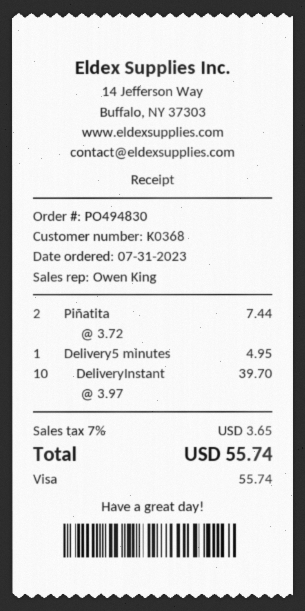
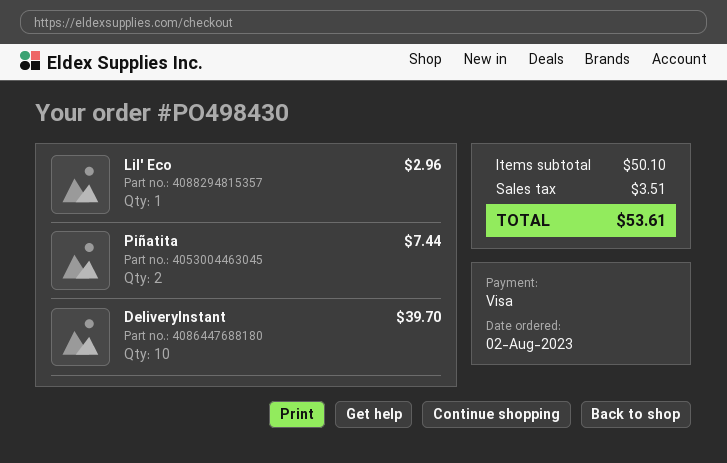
order number: PO494830 -> PO498430
order date: 2023-07-31 -> 2023-08-02
Delivery5 minutes: 1 for 4.95 -> none
Lil' Eco: none -> 1 for 2.96
tax: 3.65 -> 3.51
total: 55.74 -> 53.61

